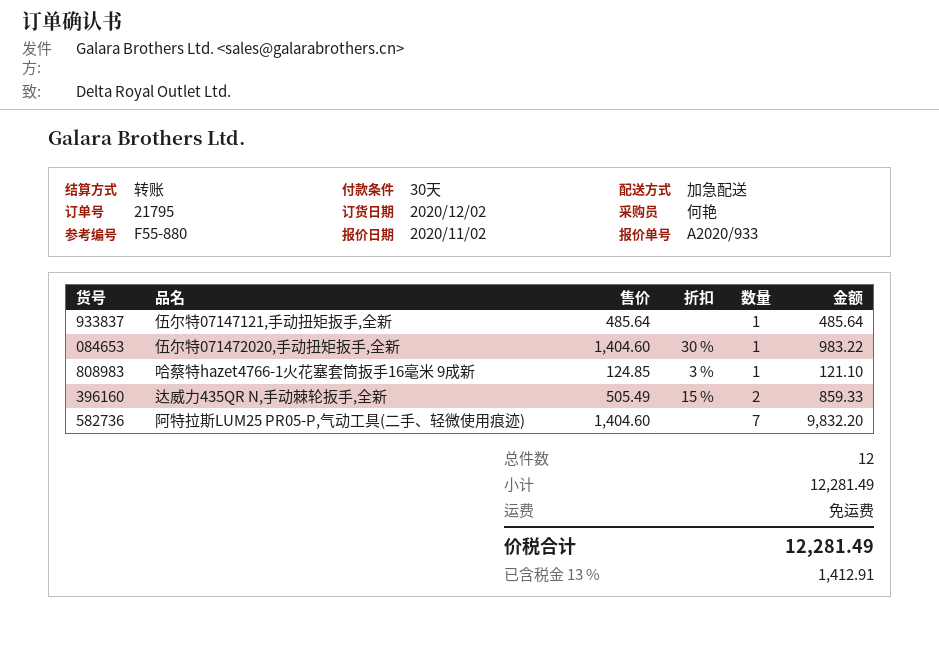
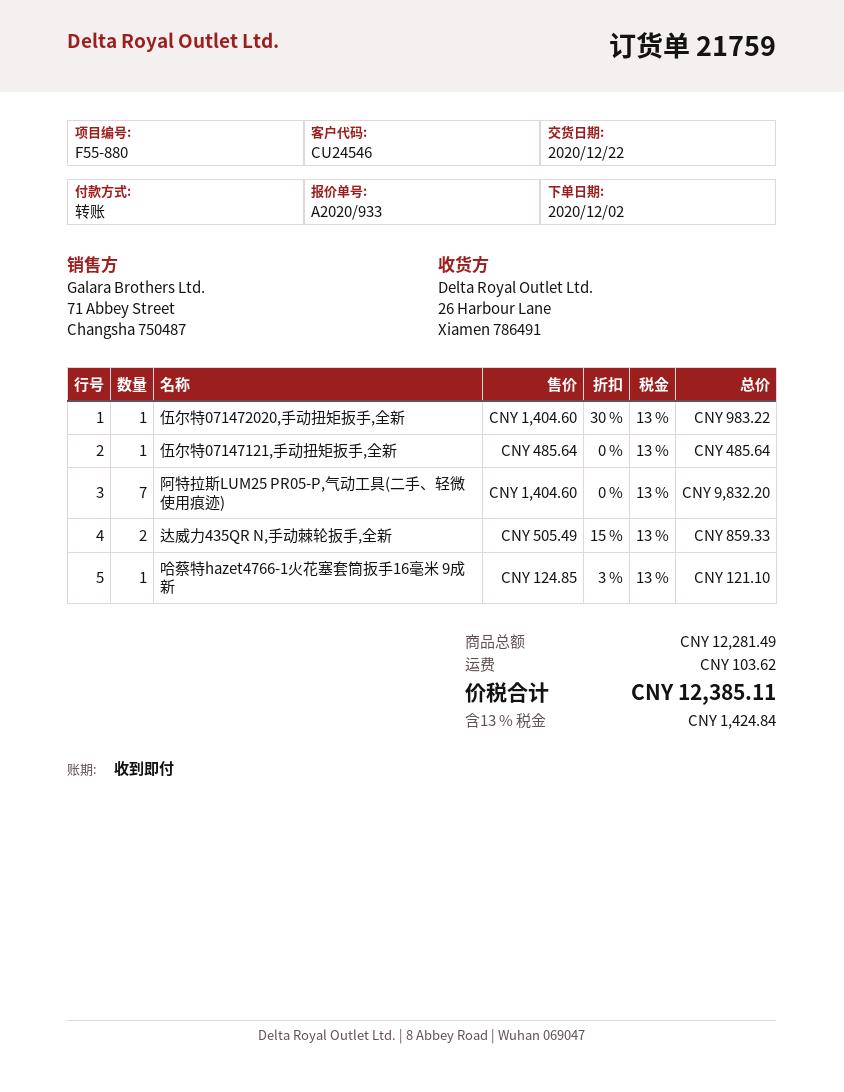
order number: 21795 -> 21759
payment terms: 30 days -> on receipt
shipping: 0.00 -> 103.62
tax: 13% = 1412.91 -> 13% = 1424.84
total: 12281.49 -> 12385.11

